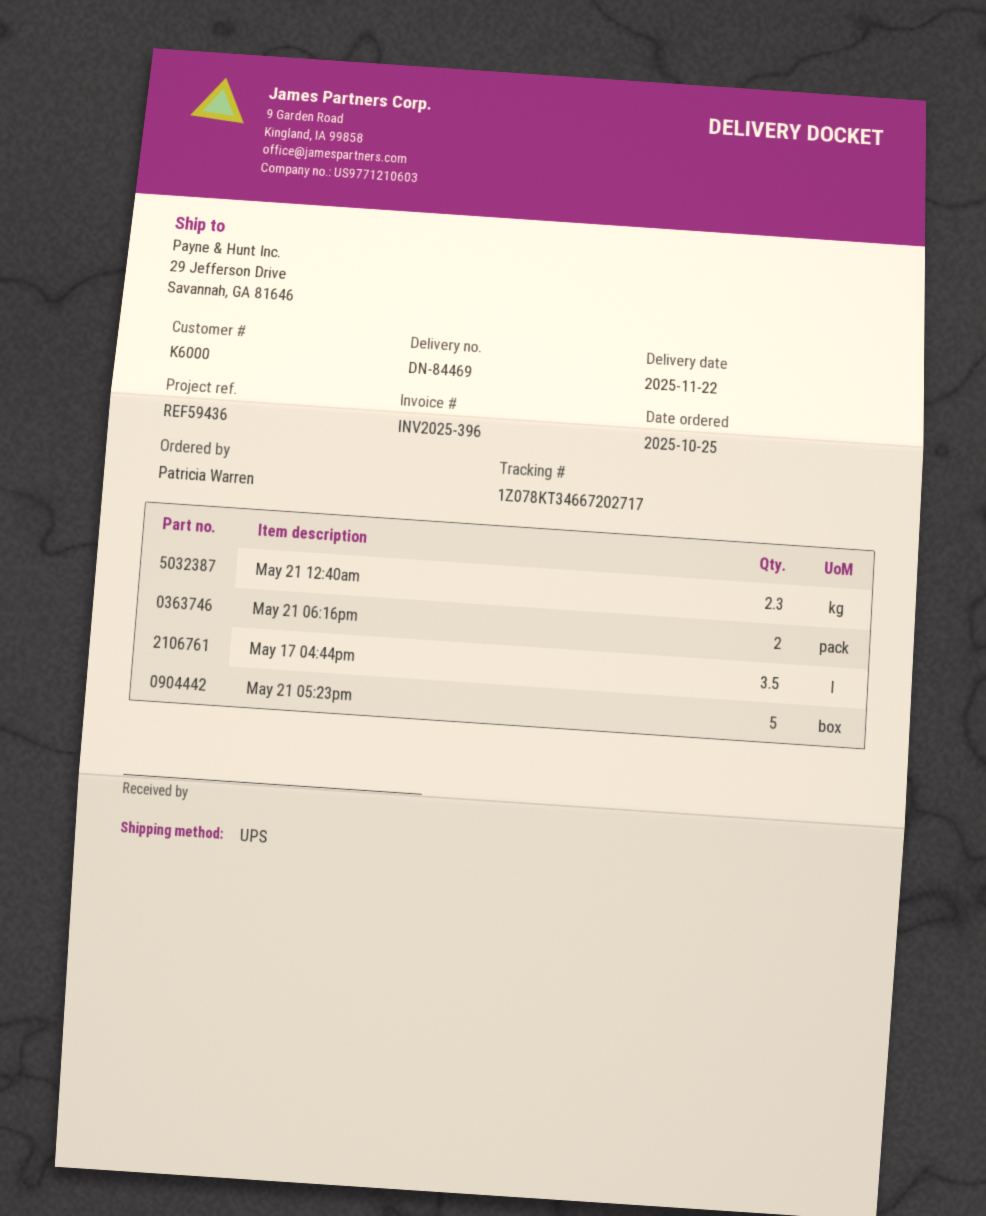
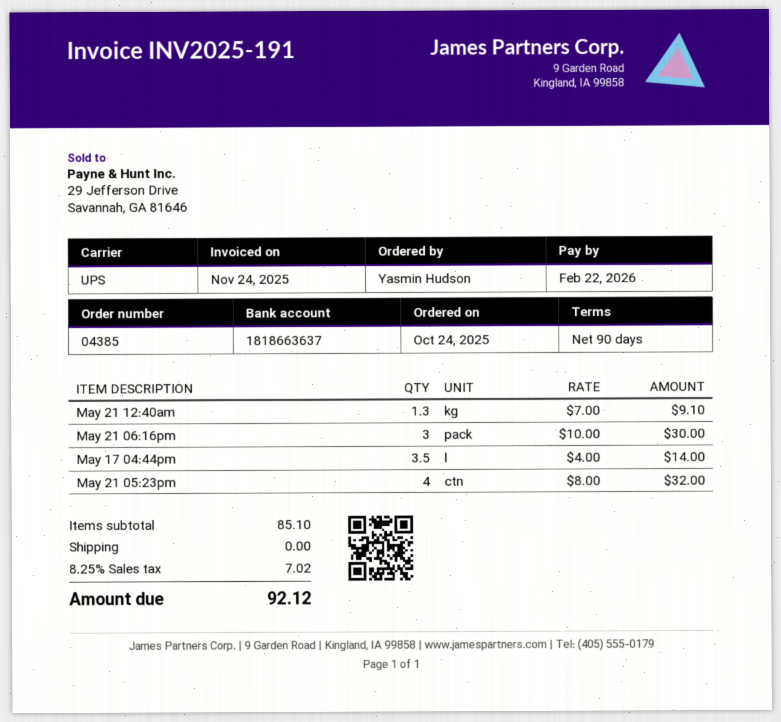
order date: 2025-10-25 -> 2025-10-24
invoice number: INV2025-396 -> INV2025-191
ordered by: Patricia Warren -> Yasmin Hudson
May 21 12:40am: 2.3 -> 1.3
May 21 06:16pm: 2 -> 3
May 21 05:23pm: 5 -> 4

